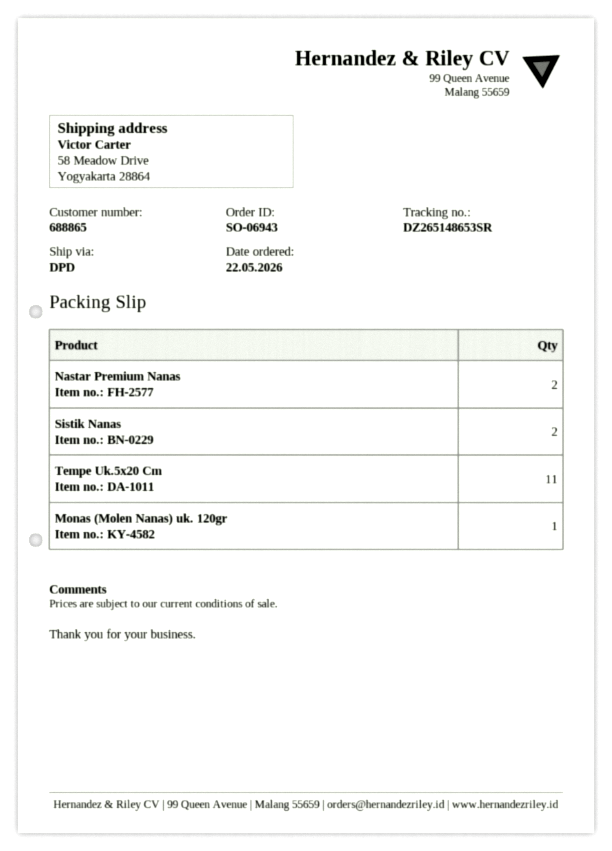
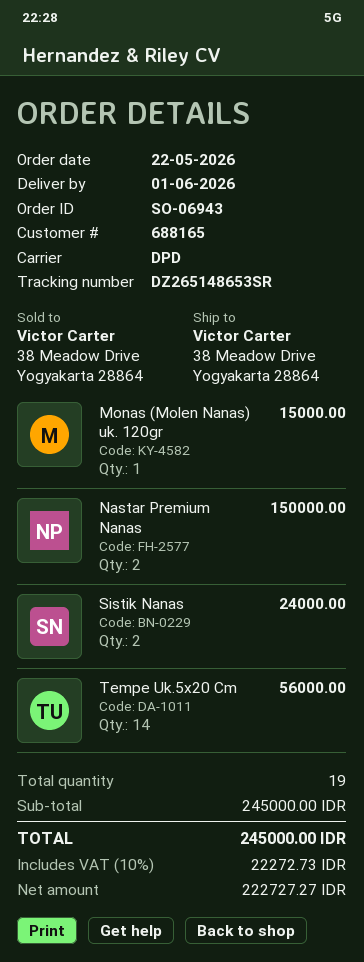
customer number: 688865 -> 688165
ship to: 58 Meadow Drive, Yogyakarta 28864 -> 38 Meadow Drive, Yogyakarta 28864
Tempe Uk.5x20 Cm: 11 -> 14

